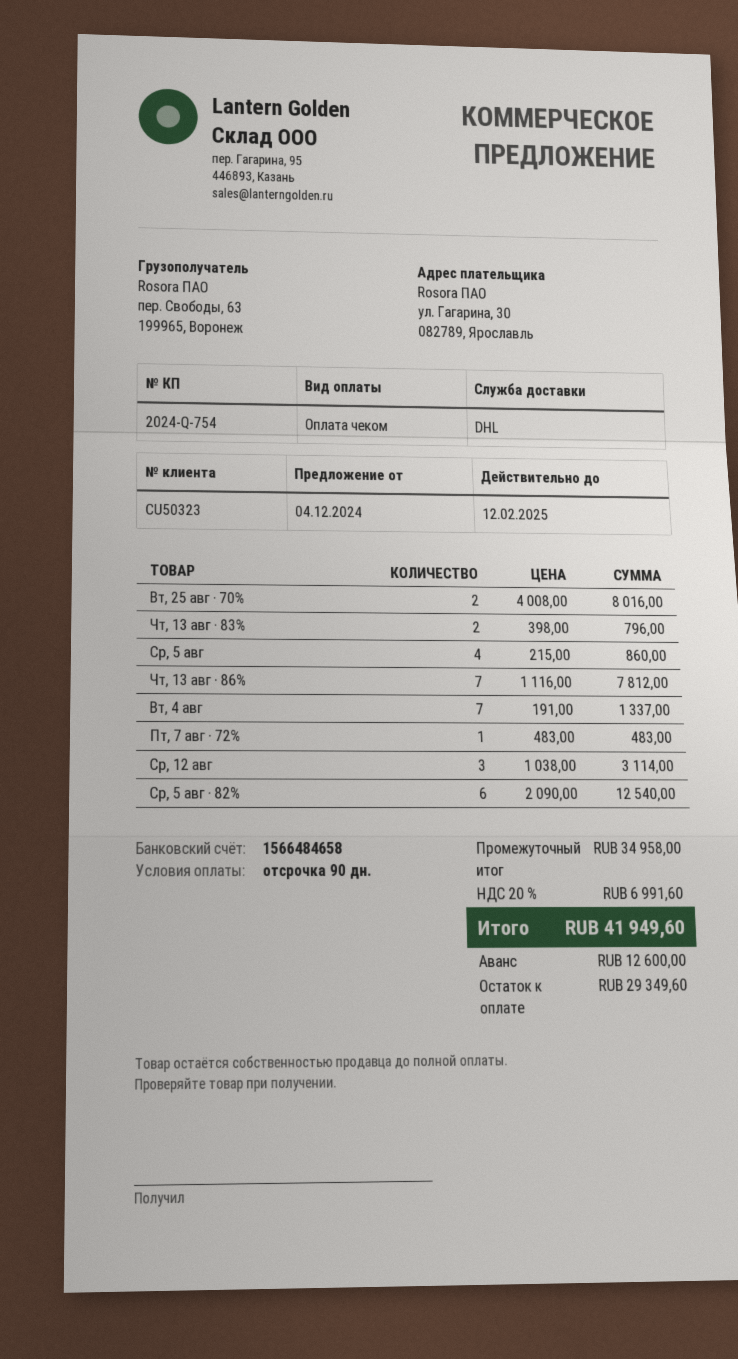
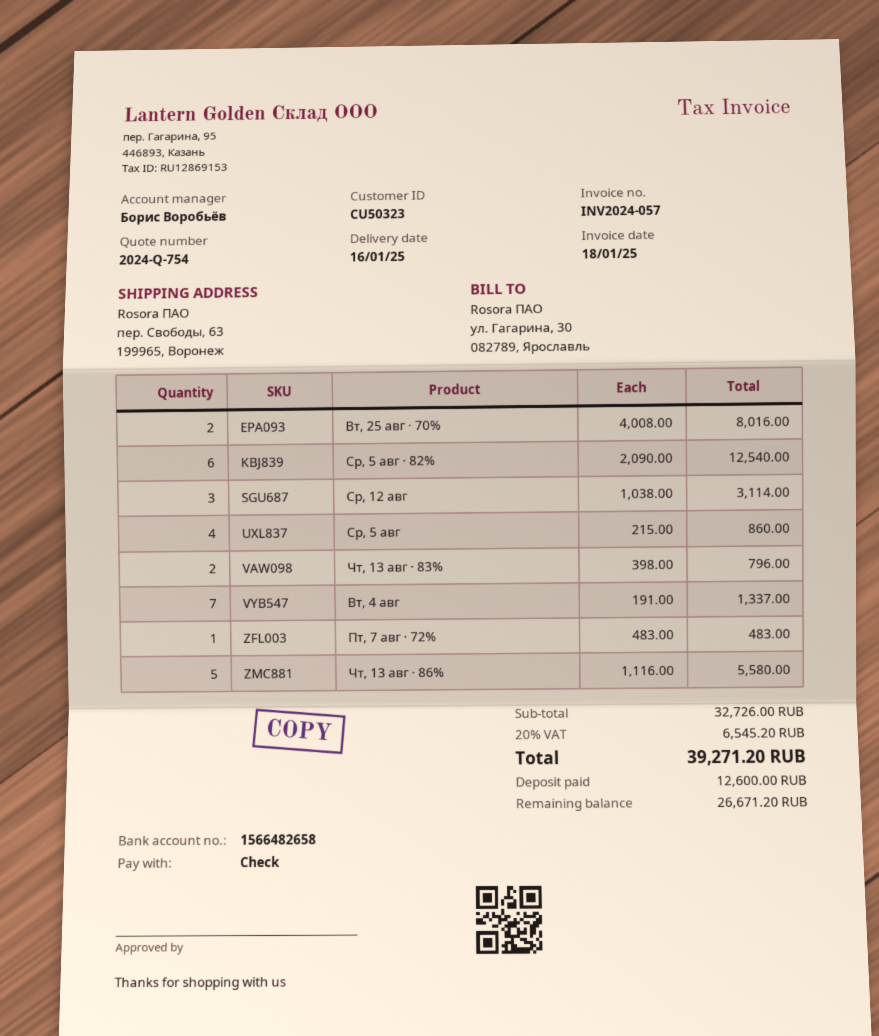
bank account: 1566484658 -> 1566482658
Чт, 13 авг · 86%: 7 x 1116.00 = 7812.00 -> 5 x 1116.00 = 5580.00
subtotal: 34958.00 -> 32726.00
tax: 20% = 6991.60 -> 20% = 6545.20
total: 41949.60 -> 39271.20
balance: 29349.60 -> 26671.20

